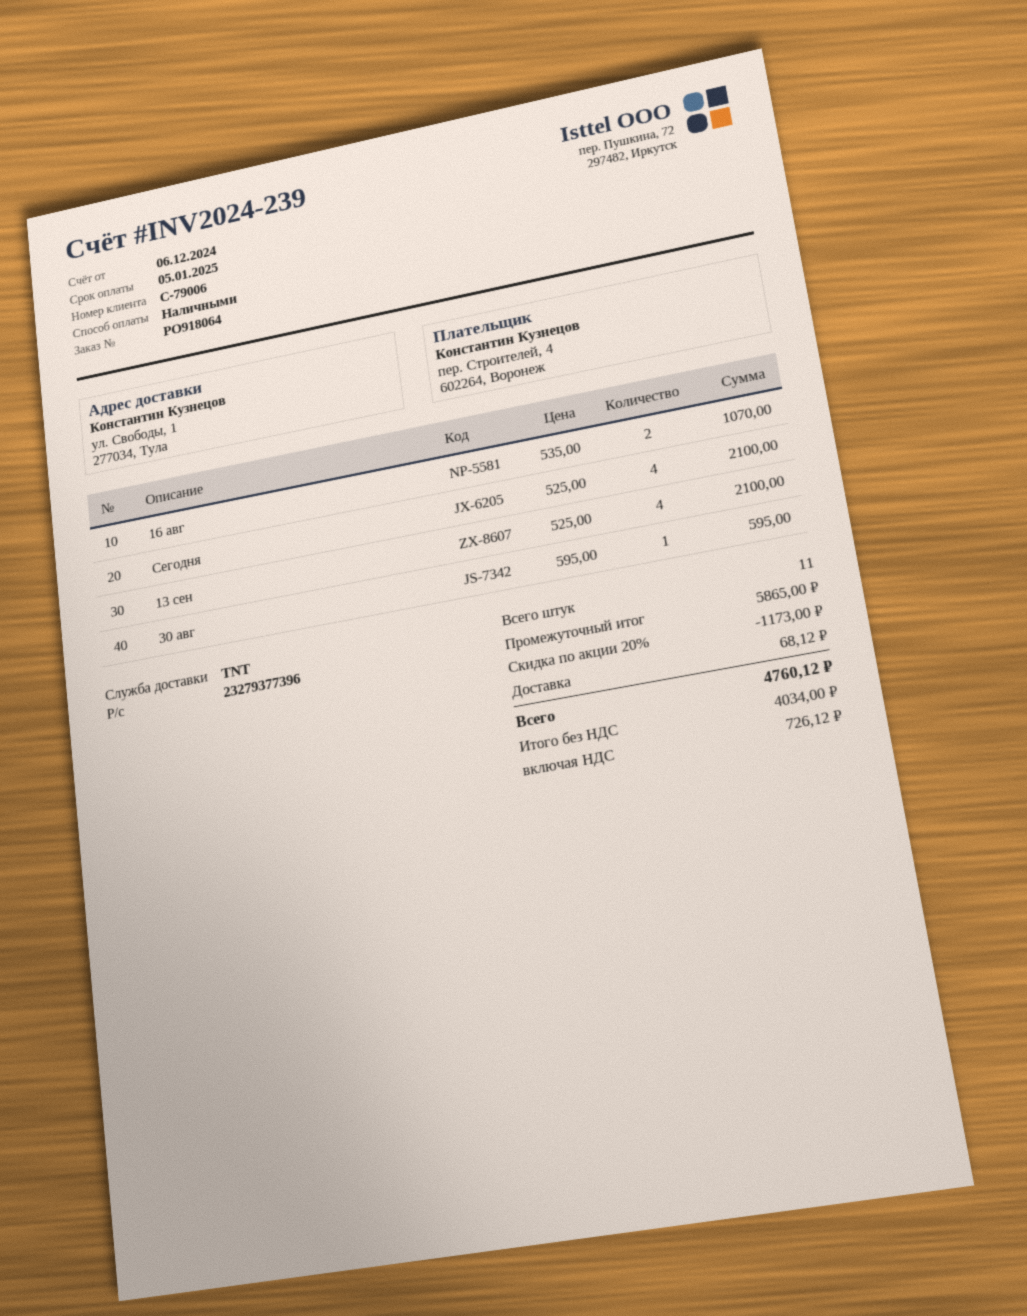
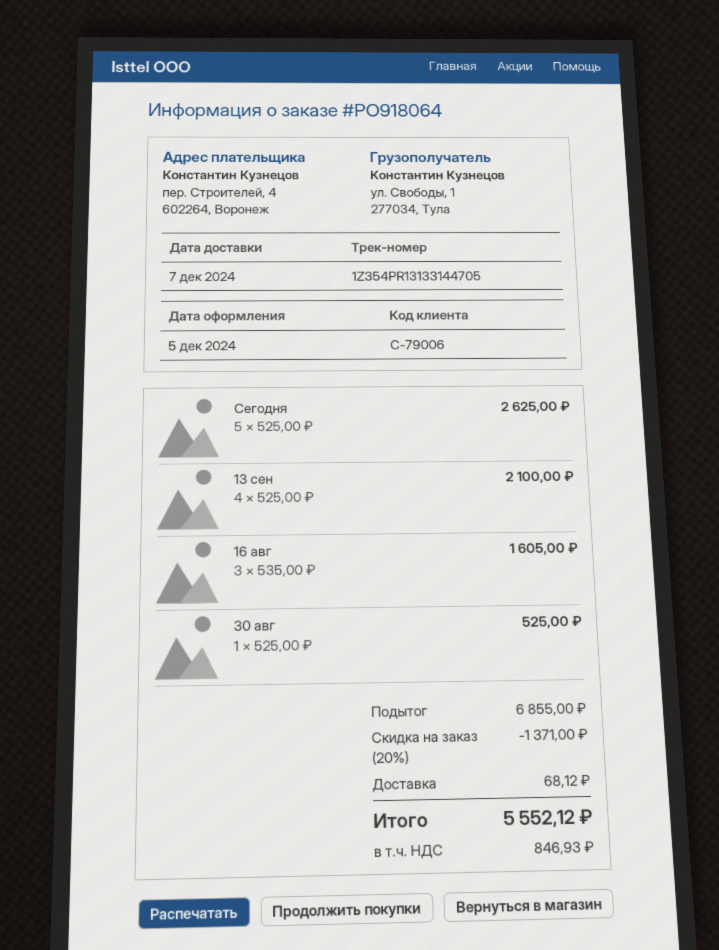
16 авг: 2 x 535.00 = 1070.00 -> 3 x 535.00 = 1605.00
Сегодня: 4 x 525.00 = 2100.00 -> 5 x 525.00 = 2625.00
30 авг: 1 x 595.00 = 595.00 -> 1 x 525.00 = 525.00
subtotal: 5865.00 -> 6855.00
discount: 20% = 1173.00 -> 20% = 1371.00
tax: 726.12 -> 846.93
total: 4760.12 -> 5552.12

